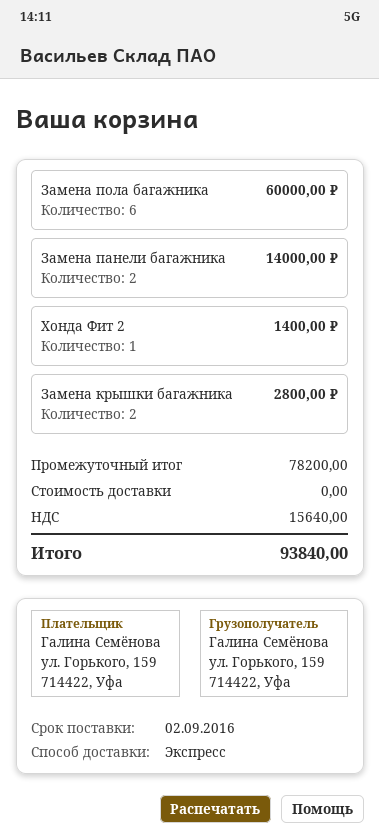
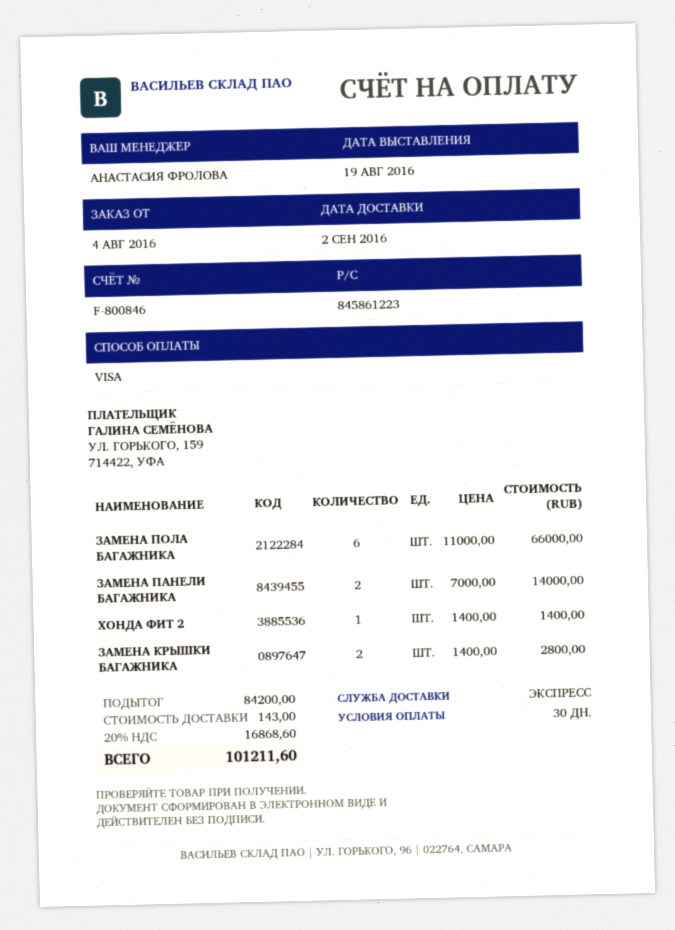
Замена пола багажника: 6 for 60000.00 -> 6 for 66000.00
subtotal: 78200.00 -> 84200.00
shipping: 0.00 -> 143.00
tax: 15640.00 -> 16868.60
total: 93840.00 -> 101211.60

